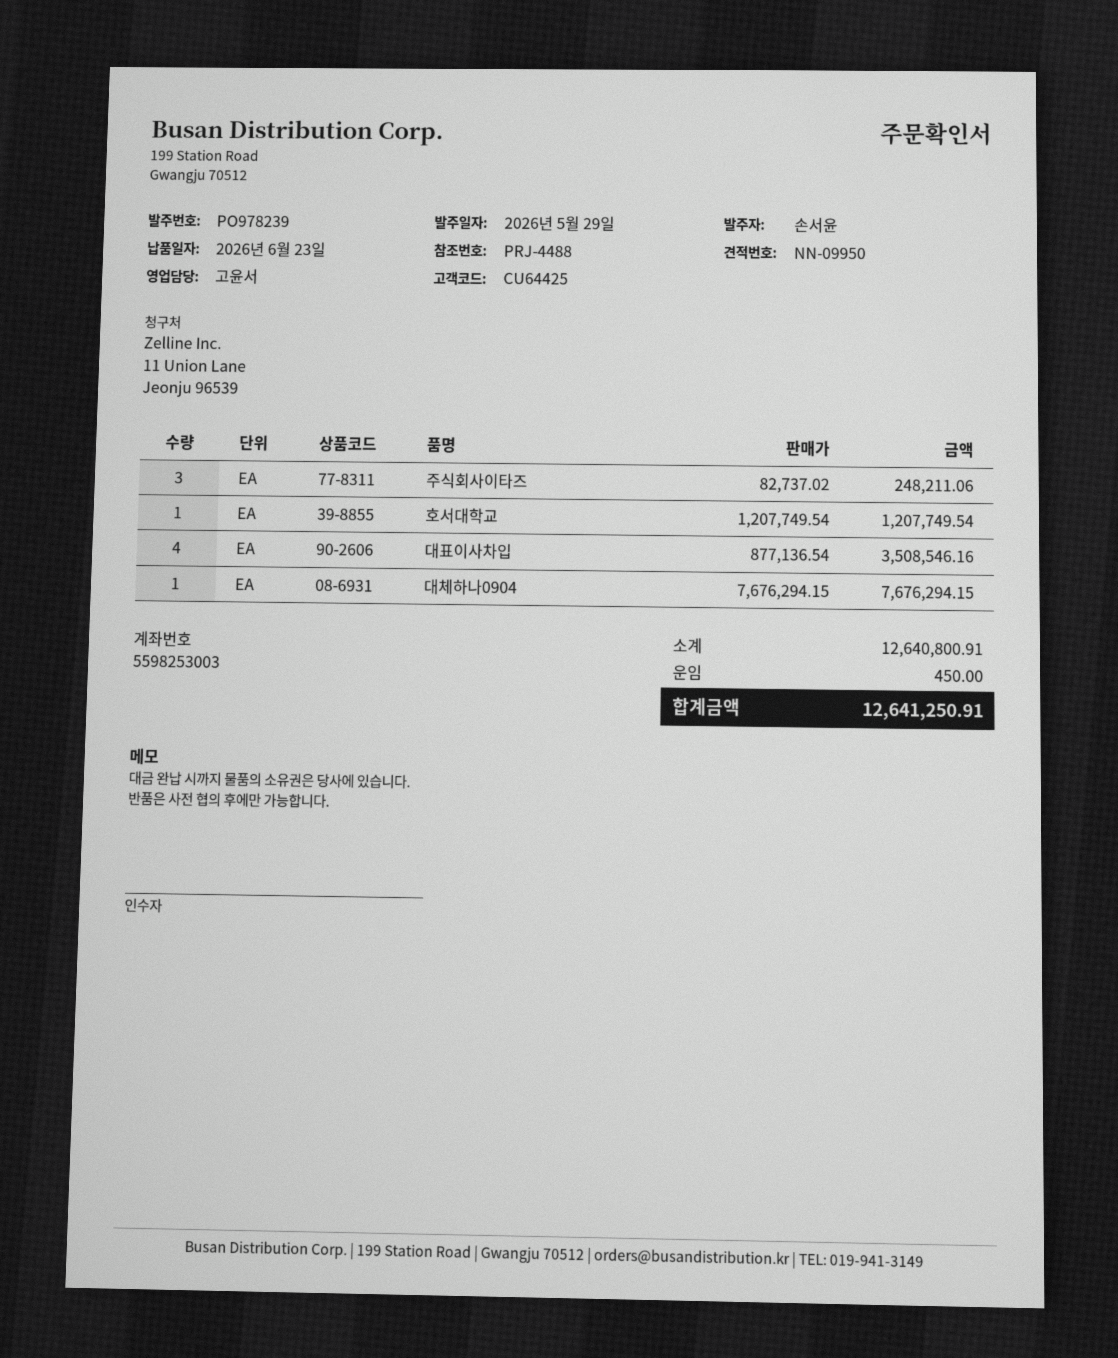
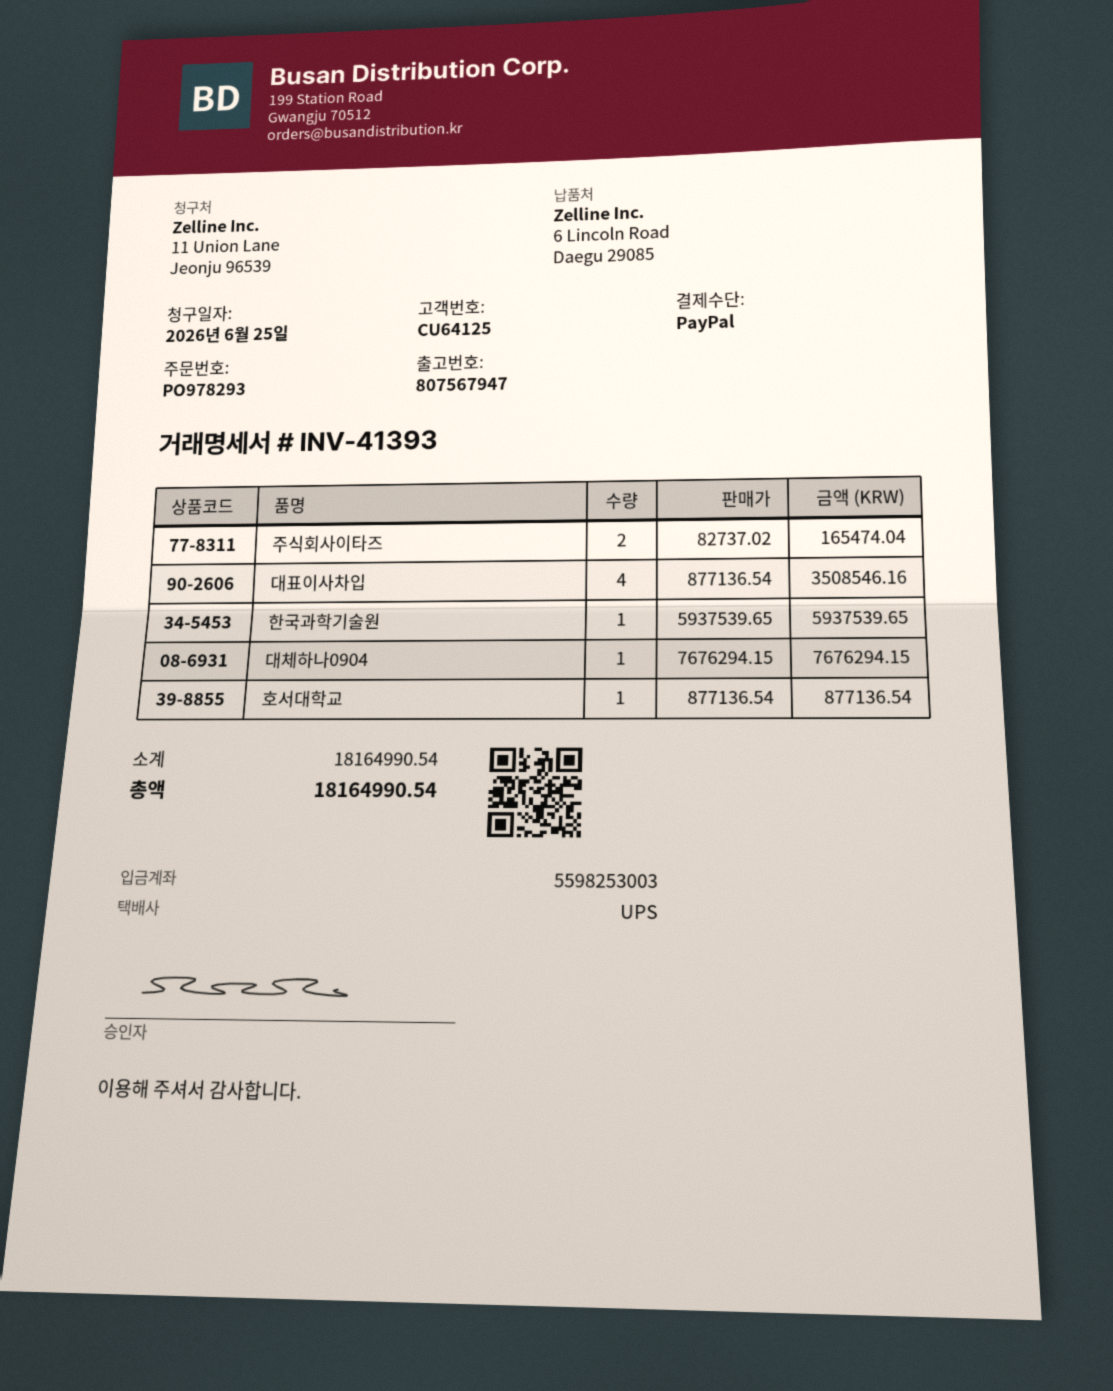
order number: PO978239 -> PO978293
customer number: CU64425 -> CU64125
주식회사이타즈: 3 x 82737.02 = 248211.06 -> 2 x 82737.02 = 165474.04
호서대학교: 1 x 1207749.54 = 1207749.54 -> 1 x 877136.54 = 877136.54
한국과학기술원: none -> 1 x 5937539.65 = 5937539.65
subtotal: 12640800.91 -> 18164990.54
shipping: 450.00 -> none
total: 12641250.91 -> 18164990.54

